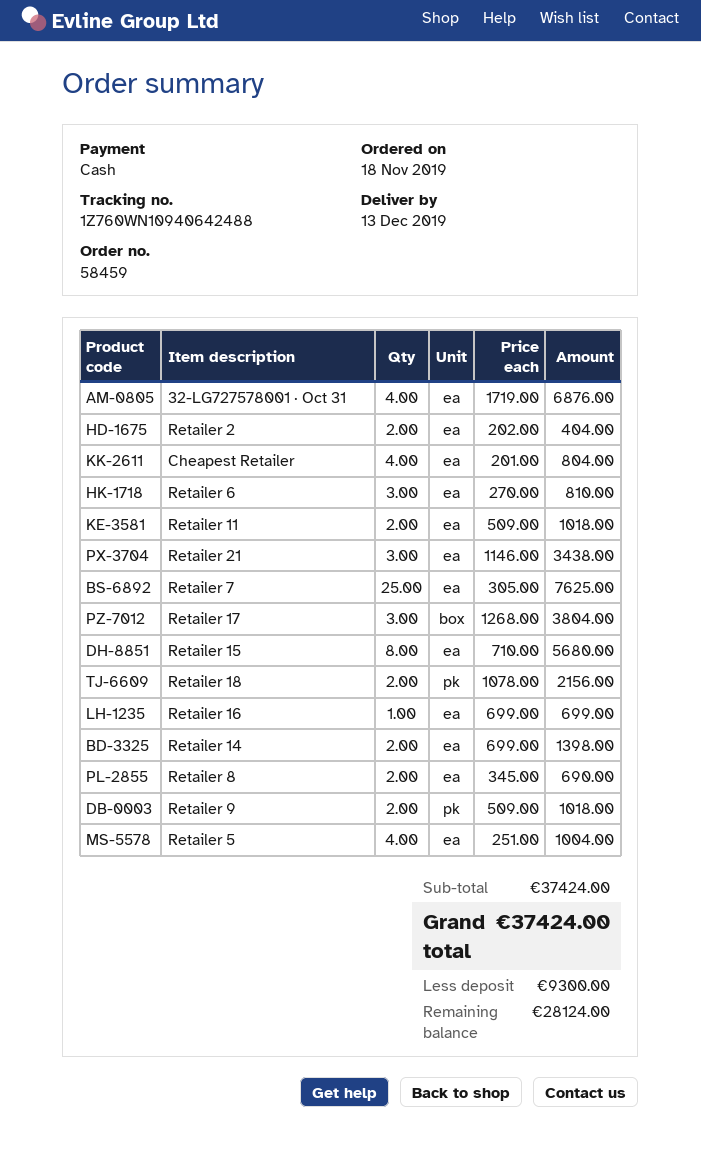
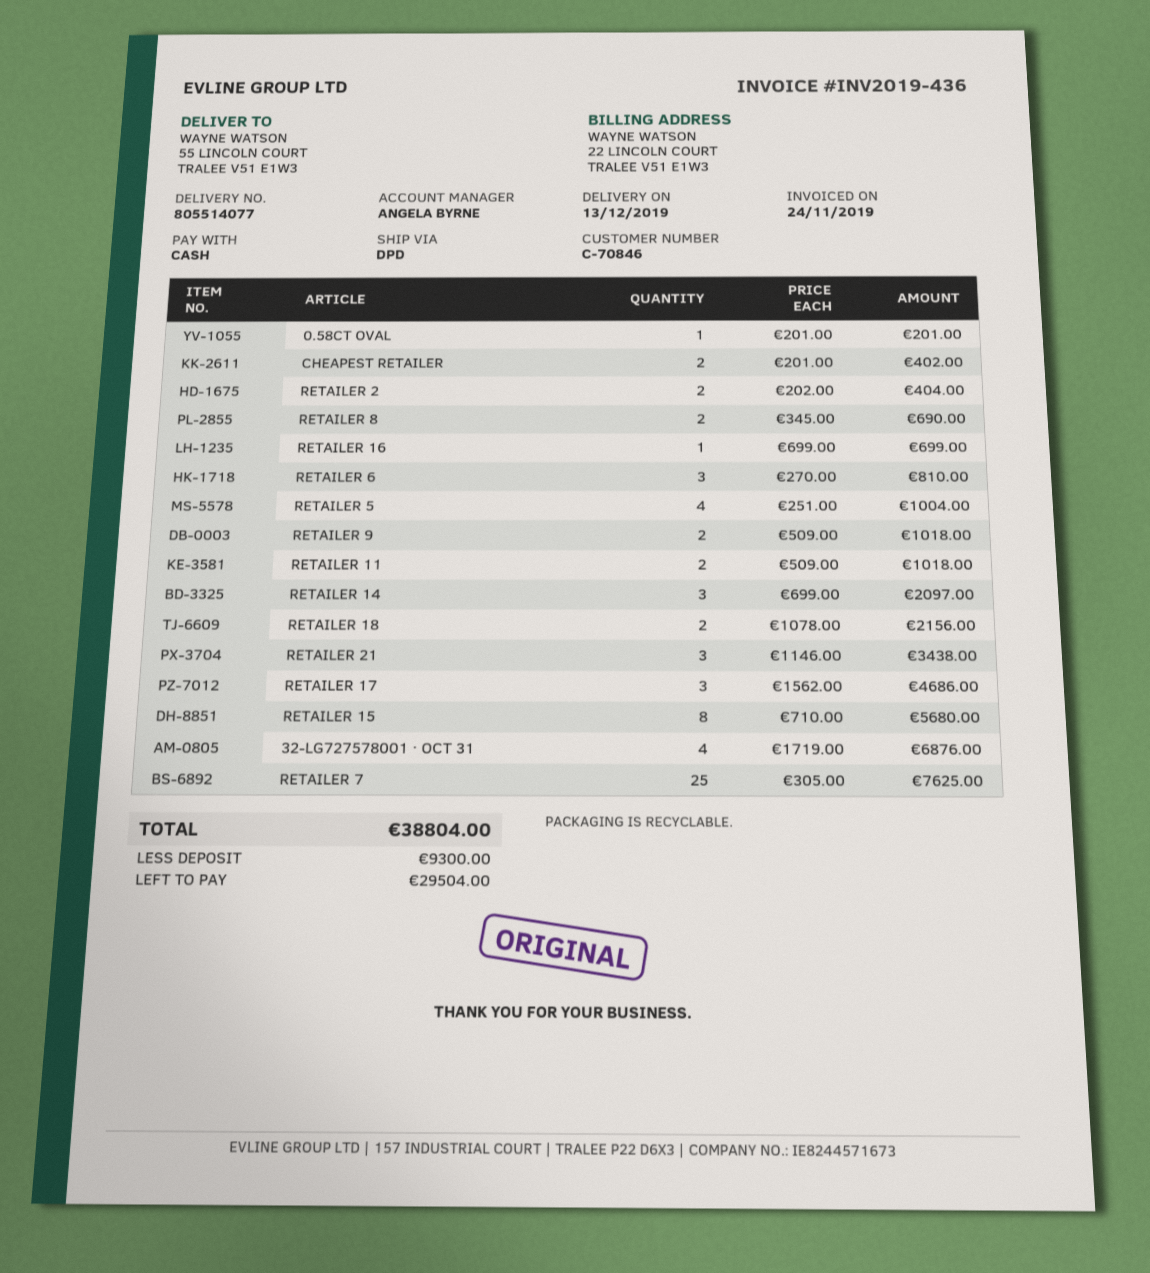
Cheapest Retailer: 4 x 201.00 = 804.00 -> 2 x 201.00 = 402.00
Retailer 17: 3 x 1268.00 = 3804.00 -> 3 x 1562.00 = 4686.00
Retailer 14: 2 x 699.00 = 1398.00 -> 3 x 699.00 = 2097.00
0.58CT OVAL: none -> 1 x 201.00 = 201.00
total: 37424.00 -> 38804.00
balance: 28124.00 -> 29504.00

